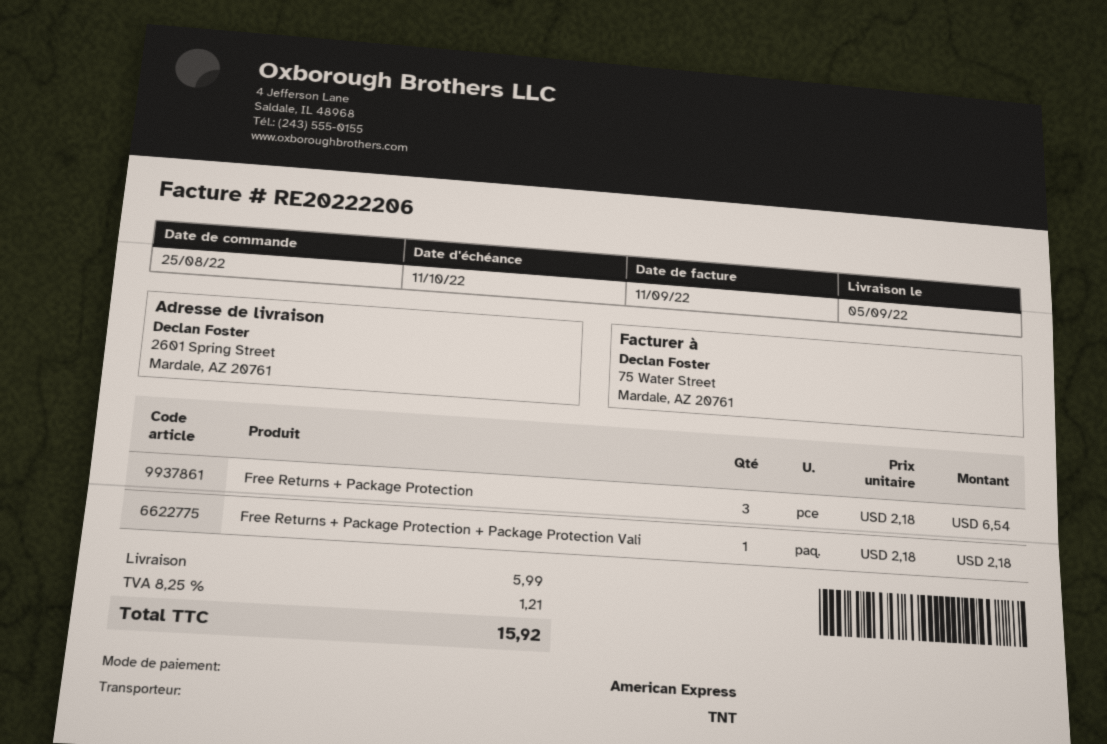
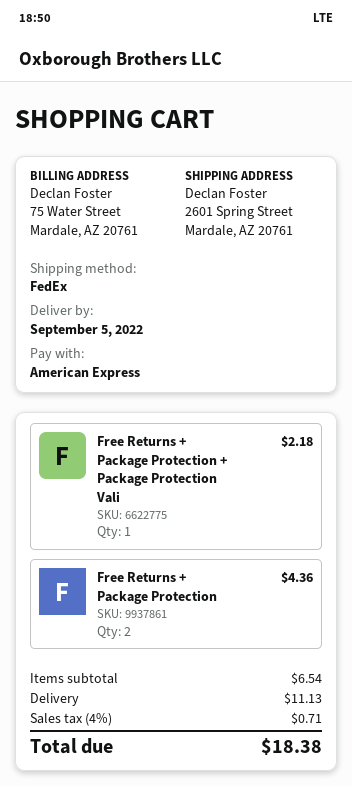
shipping method: TNT -> FedEx
Free Returns + Package Protection: 3 for 6.54 -> 2 for 4.36
shipping: 5.99 -> 11.13
tax: 8.25% = 1.21 -> 4% = 0.71
total: 15.92 -> 18.38

